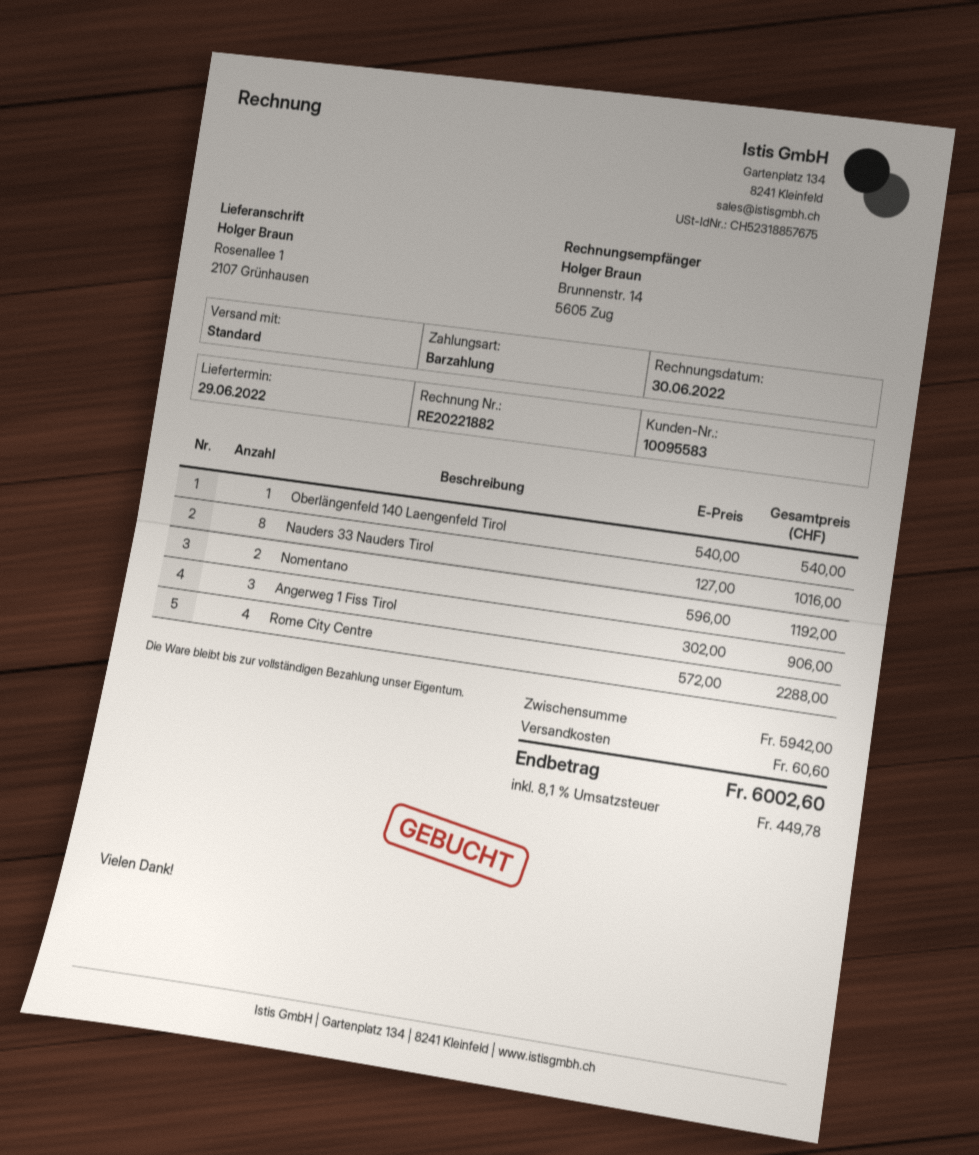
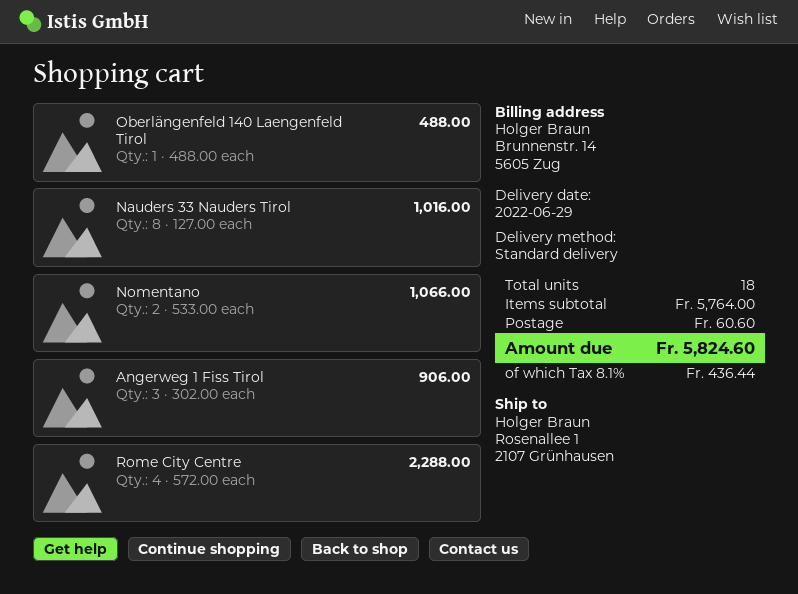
Oberlängenfeld 140 Laengenfeld Tirol: 1 x 540.00 = 540.00 -> 1 x 488.00 = 488.00
Nomentano: 2 x 596.00 = 1192.00 -> 2 x 533.00 = 1066.00
subtotal: 5942.00 -> 5764.00
tax: 8.1% = 449.78 -> 8.1% = 436.44
total: 6002.60 -> 5824.60

